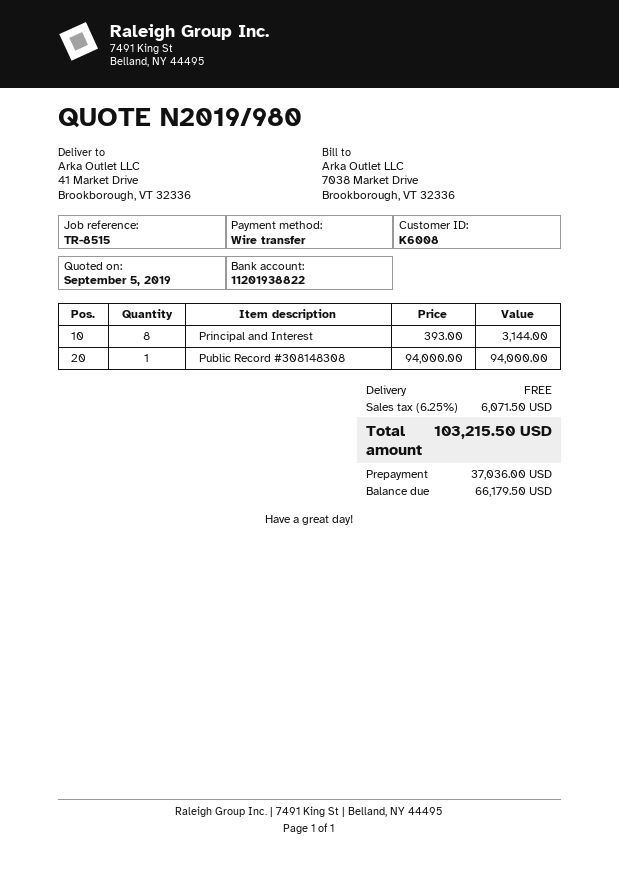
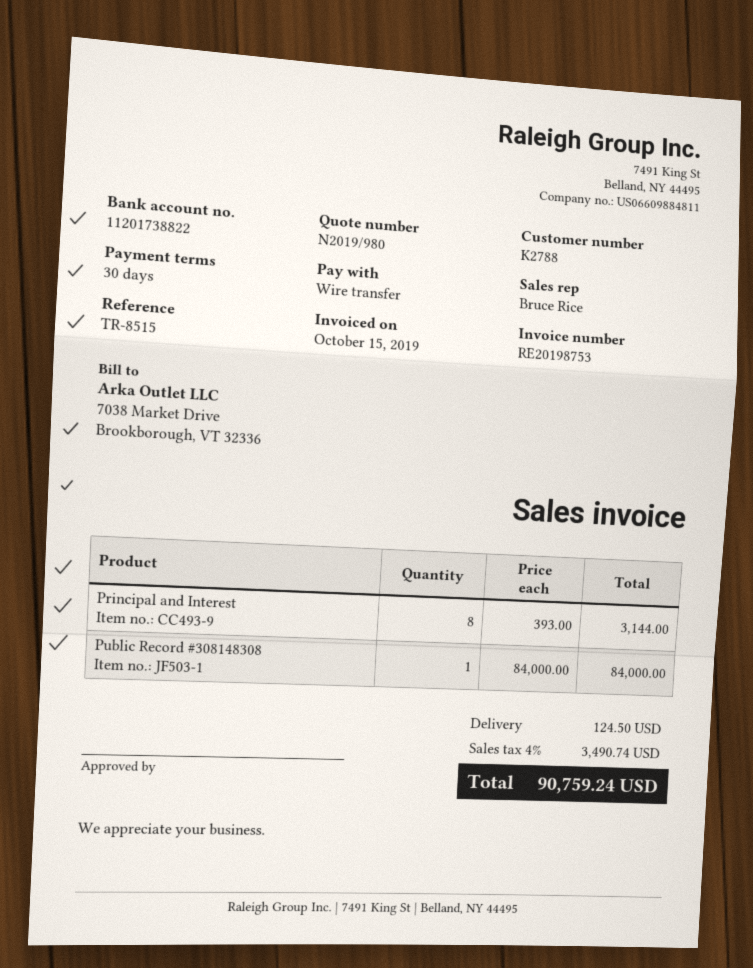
customer number: K6008 -> K2788
bank account: 11201938822 -> 11201738822
Public Record #308148308: 1 x 94000.00 = 94000.00 -> 1 x 84000.00 = 84000.00
shipping: 0.00 -> 124.50
tax: 6.25% = 6071.50 -> 4% = 3490.74
total: 103215.50 -> 90759.24

